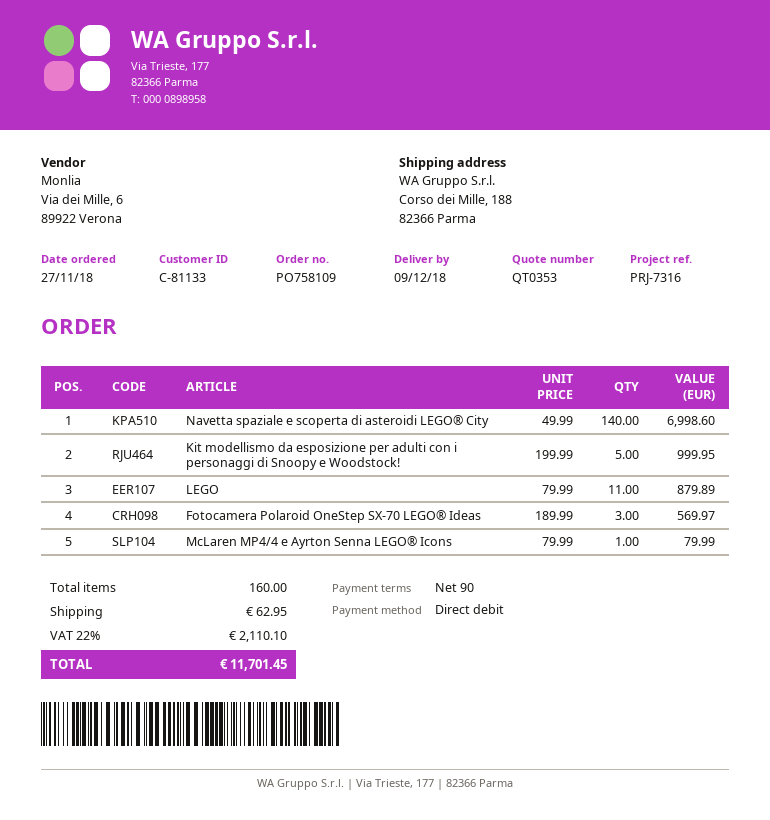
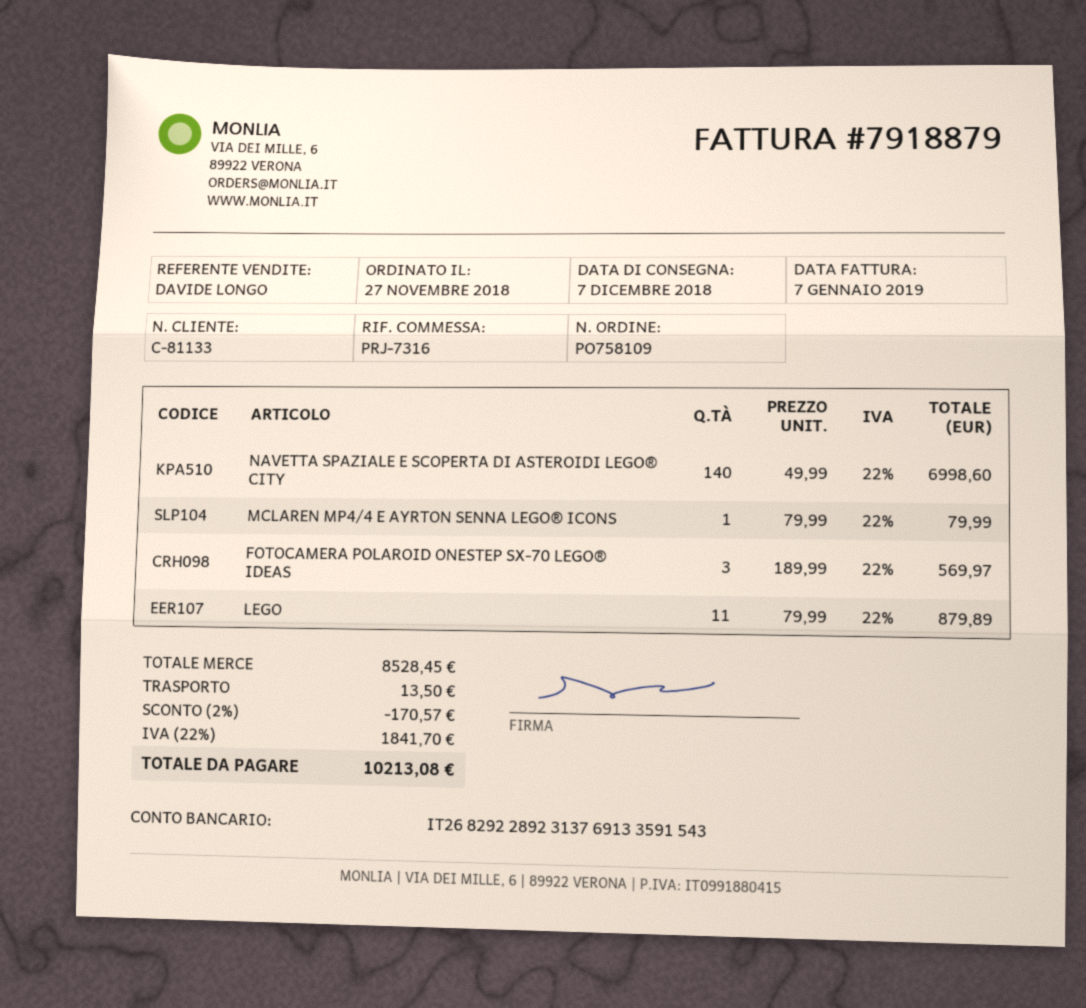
delivery date: 2018-12-09 -> 2018-12-07
Kit modellismo da esposizione per adulti con i personaggi di Snoopy e Woodstock!: 5 x 199.99 = 999.95 -> none
discount: none -> 2% = 170.57
shipping: 62.95 -> 13.50
tax: 22% = 2110.10 -> 22% = 1841.70
total: 11701.45 -> 10213.08

